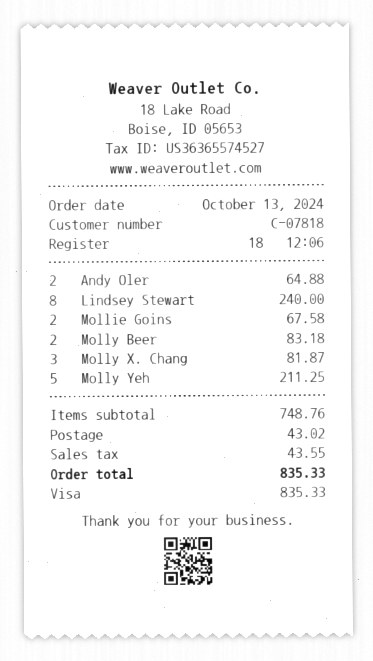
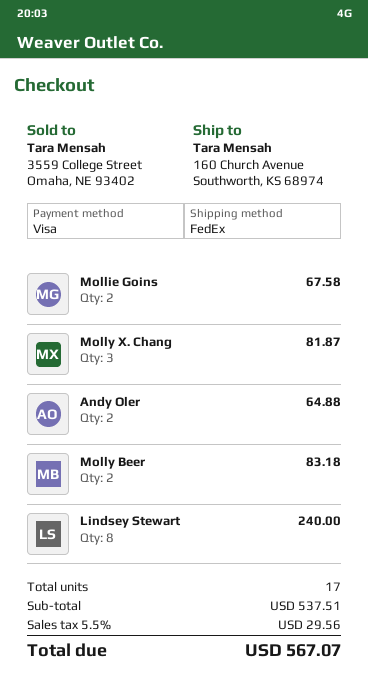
Molly Yeh: 5 for 211.25 -> none
subtotal: 748.76 -> 537.51
shipping: 43.02 -> none
tax: 43.55 -> 29.56
total: 835.33 -> 567.07

